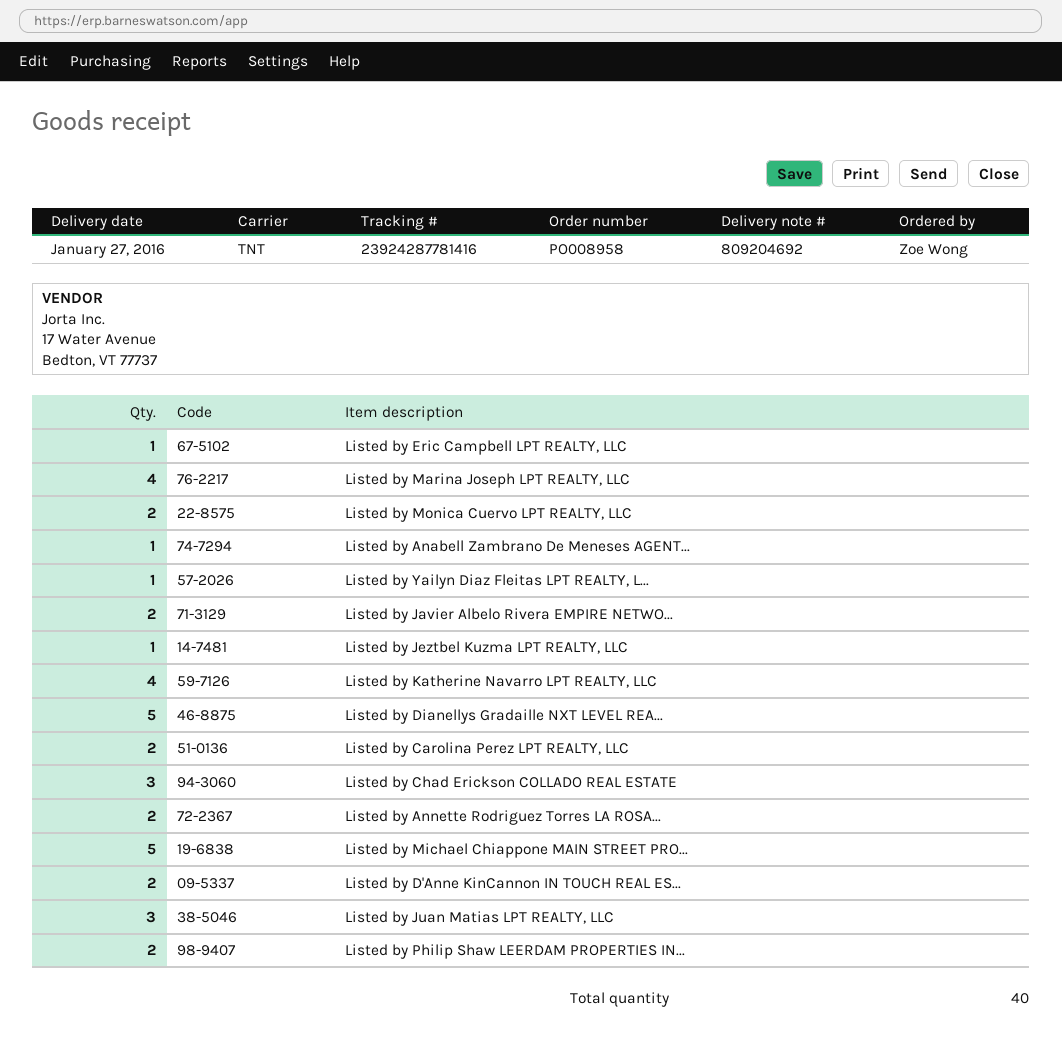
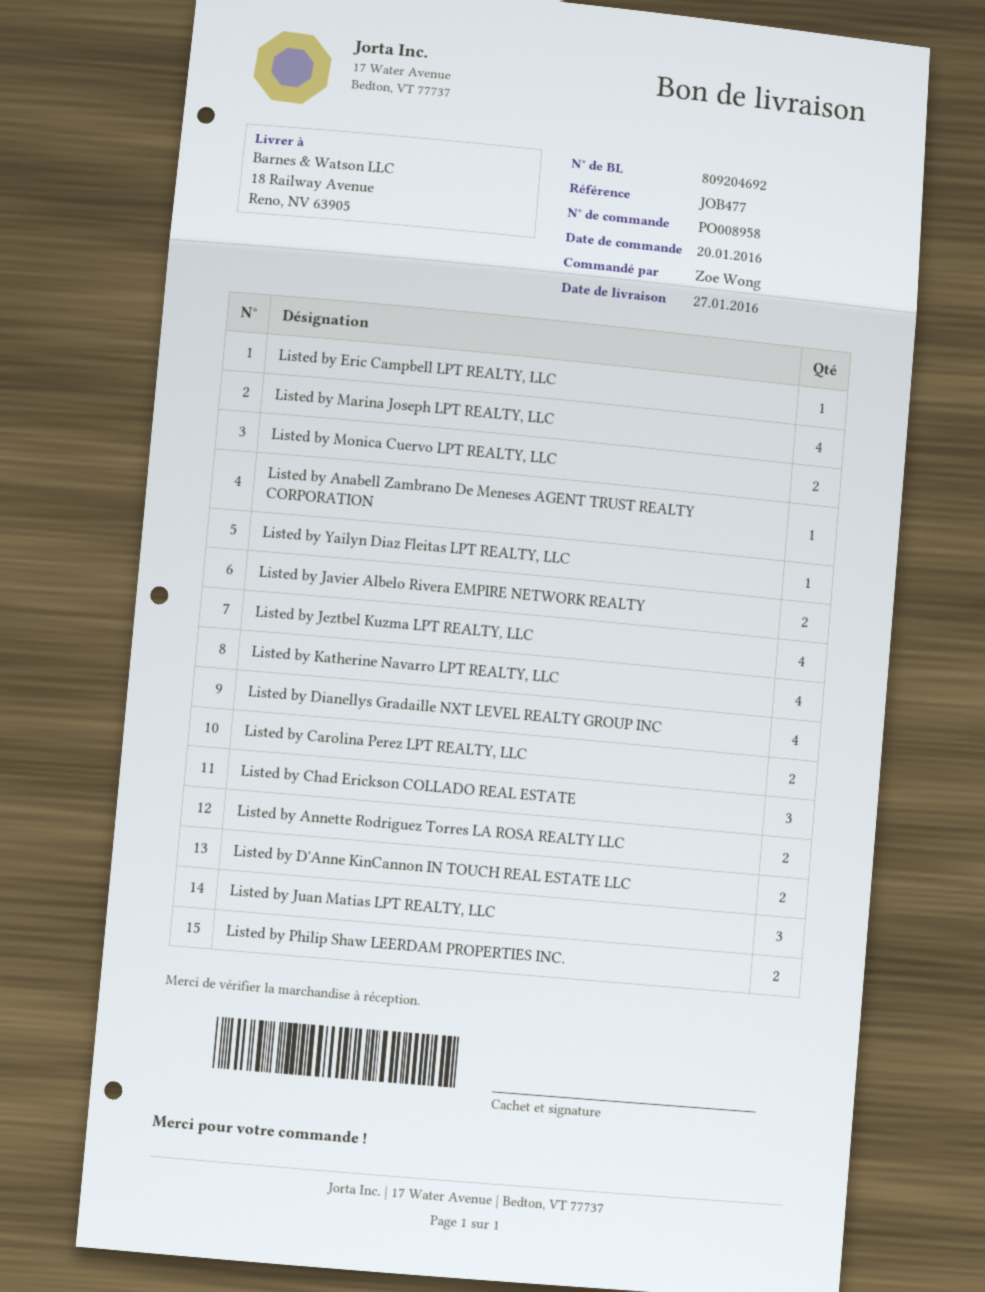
Listed by Jeztbel Kuzma LPT REALTY, LLC: 1 -> 4
Listed by Dianellys Gradaille NXT LEVEL REA...: 5 -> 4
Listed by Michael Chiappone MAIN STREET PRO...: 5 -> none

